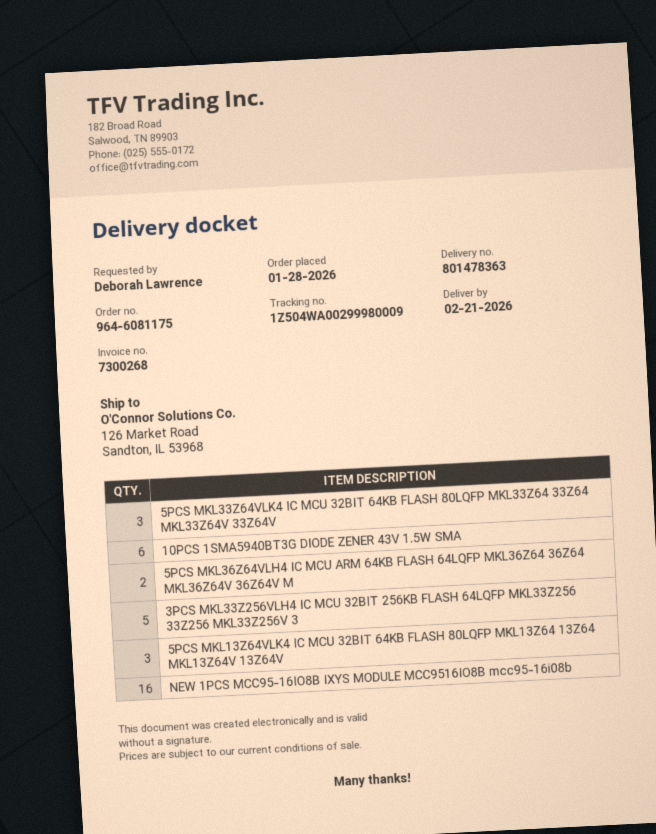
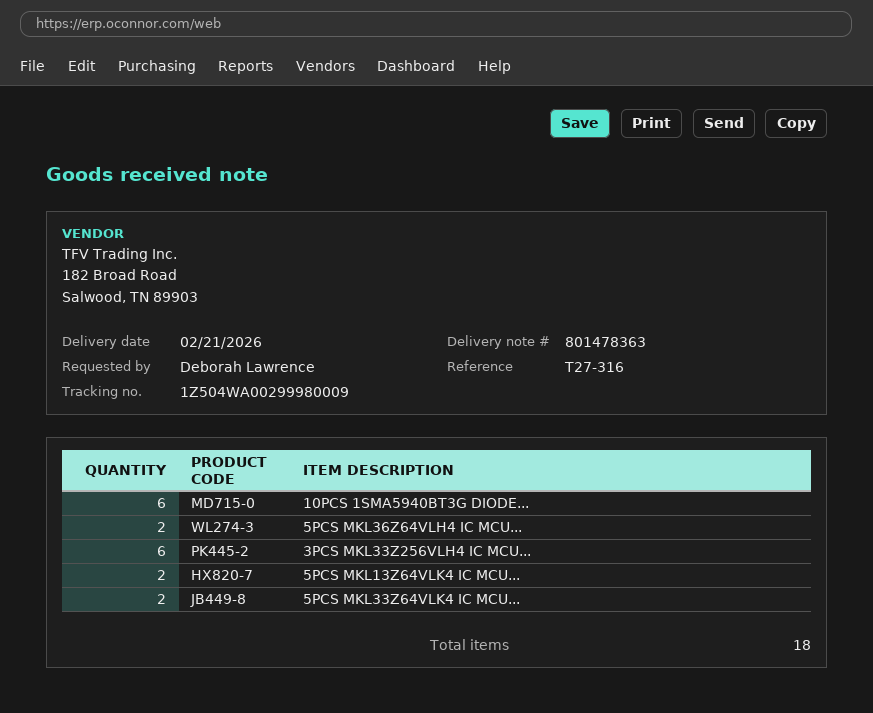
5PCS MKL33Z64VLK4 IC MCU 32BIT 64KB FLASH 80LQFP MKL33Z64 33Z64 MKL33Z64V 33Z64V: 3 -> 2
3PCS MKL33Z256VLH4 IC MCU 32BIT 256KB FLASH 64LQFP MKL33Z256 33Z256 MKL33Z256V 3: 5 -> 6
5PCS MKL13Z64VLK4 IC MCU 32BIT 64KB FLASH 80LQFP MKL13Z64 13Z64 MKL13Z64V 13Z64V: 3 -> 2
NEW 1PCS MCC95-16IO8B IXYS MODULE MCC9516IO8B mcc95-16i08b: 16 -> none

